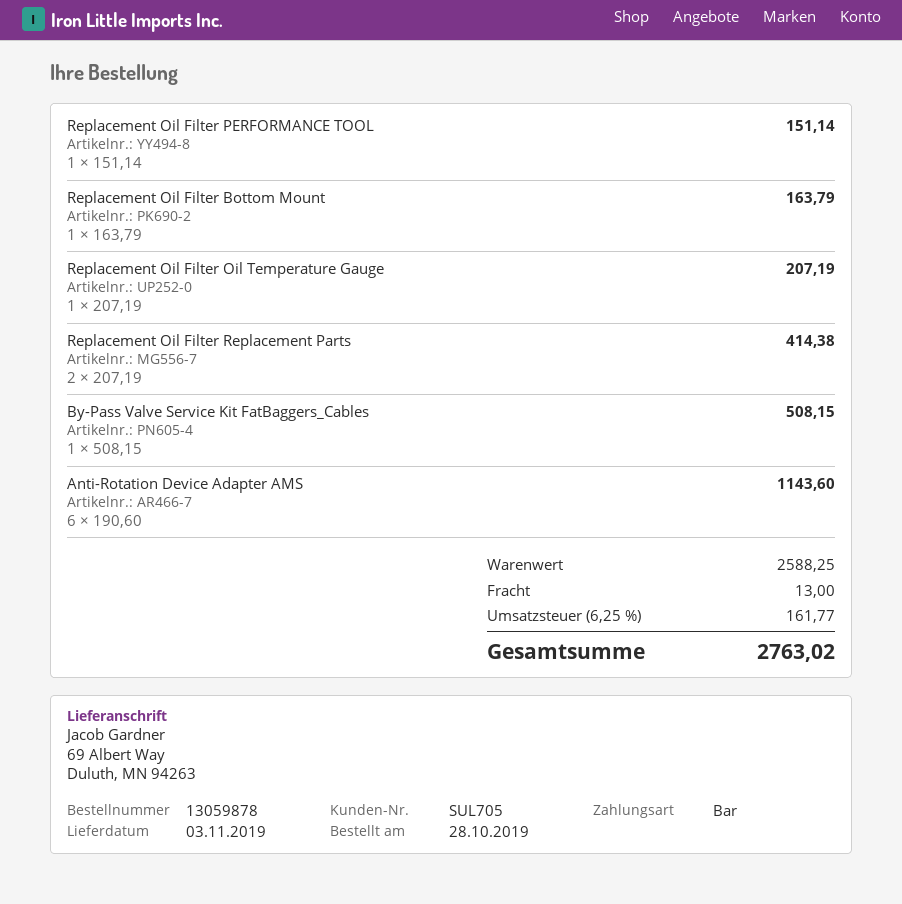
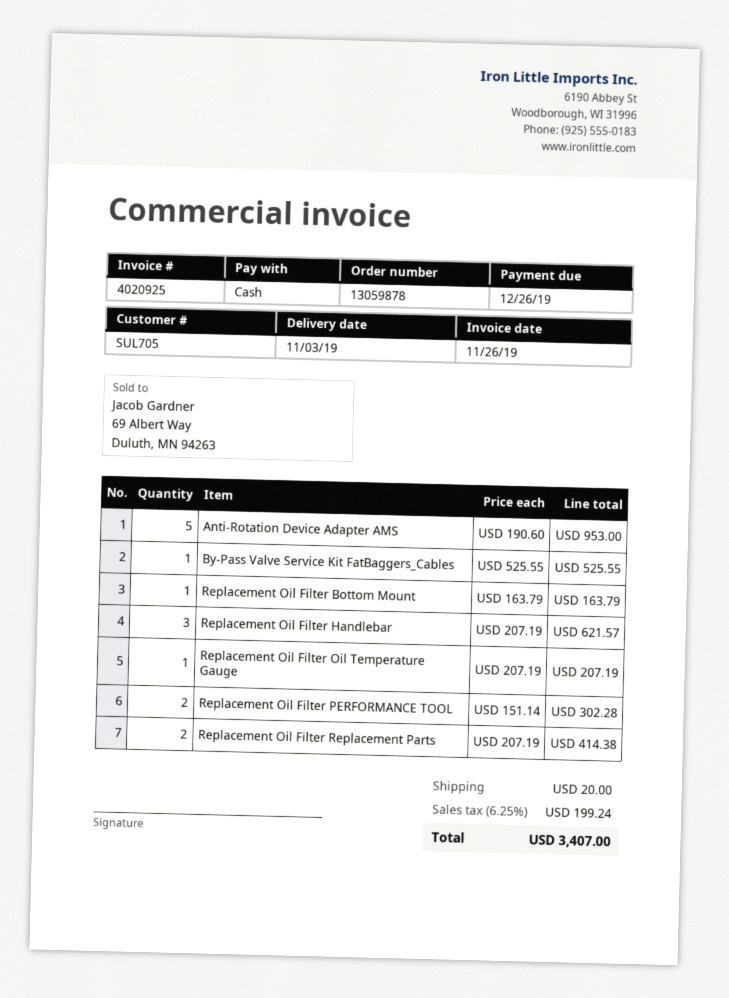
Replacement Oil Filter PERFORMANCE TOOL: 1 x 151.14 = 151.14 -> 2 x 151.14 = 302.28
By-Pass Valve Service Kit FatBaggers_Cables: 1 x 508.15 = 508.15 -> 1 x 525.55 = 525.55
Anti-Rotation Device Adapter AMS: 6 x 190.60 = 1143.60 -> 5 x 190.60 = 953.00
Replacement Oil Filter Handlebar: none -> 3 x 207.19 = 621.57
shipping: 13.00 -> 20.00
tax: 6.25% = 161.77 -> 6.25% = 199.24
total: 2763.02 -> 3407.00

